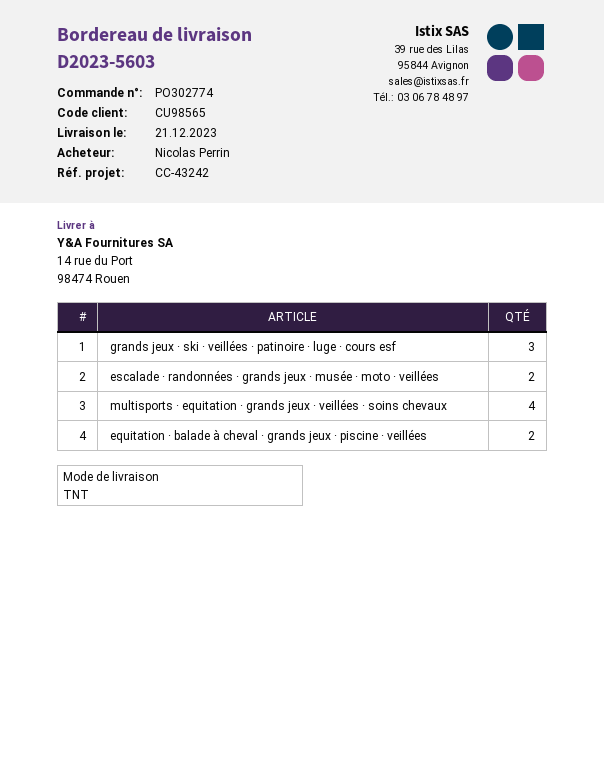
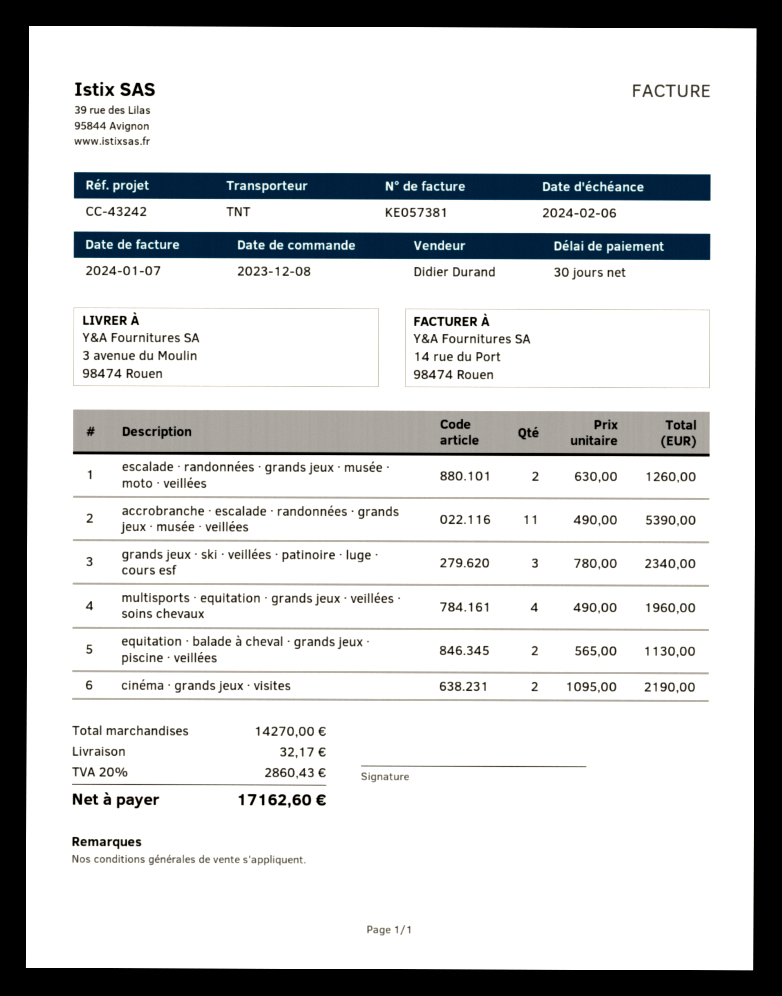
ship to: 14 rue du Port, 98474 Rouen -> 3 avenue du Moulin, 98474 Rouen
accrobranche · escalade · randonnées · grands jeux · musée · veillées: none -> 11
cinéma · grands jeux · visites: none -> 2

